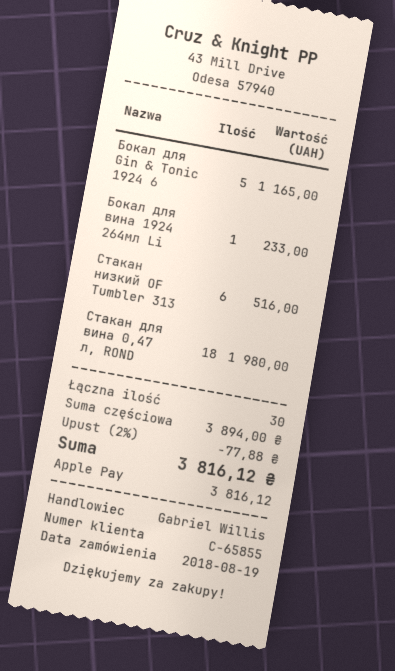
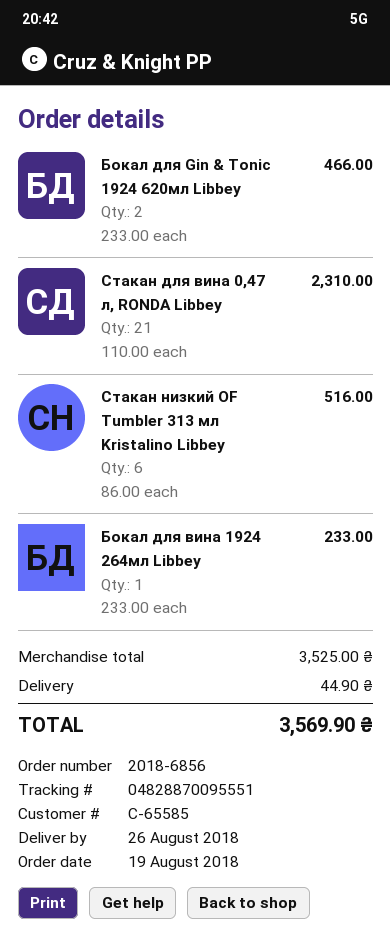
customer number: C-65855 -> C-65585
Бокал для Gin & Tonic 1924 6: 5 for 1165.00 -> 2 for 466.00
Стакан для вина 0,47 л, ROND: 18 for 1980.00 -> 21 for 2310.00
subtotal: 3894.00 -> 3525.00
discount: 2% = 77.88 -> none
shipping: none -> 44.90
total: 3816.12 -> 3569.90

